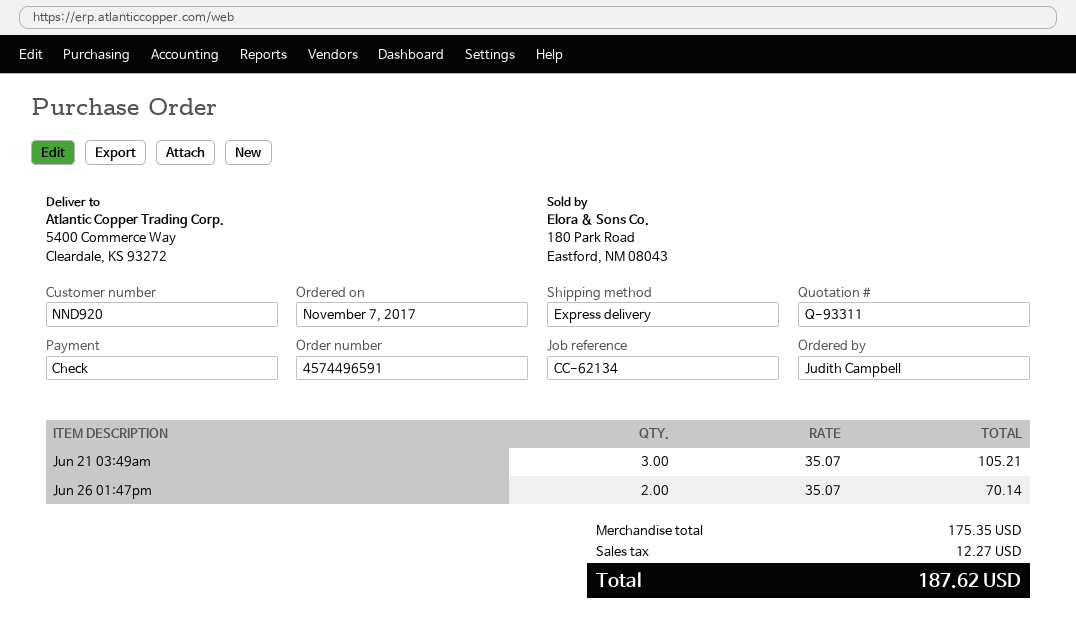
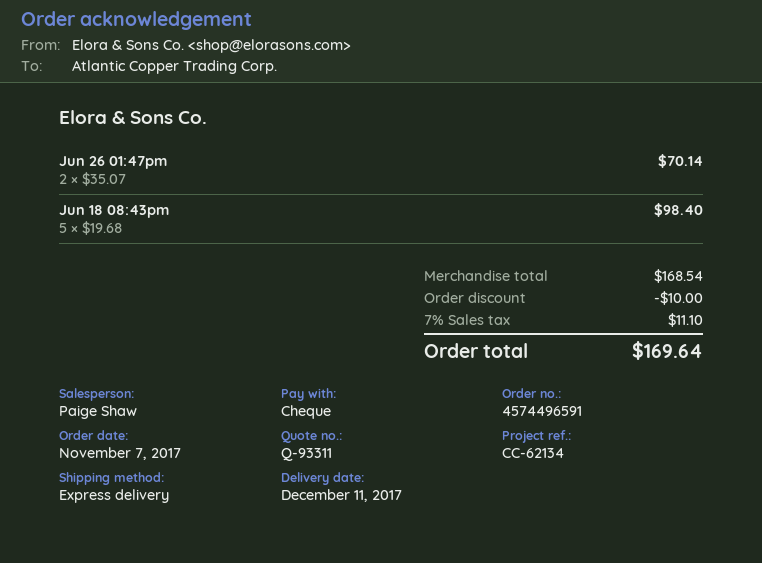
Jun 21 03:49am: 3 x 35.07 = 105.21 -> none
Jun 18 08:43pm: none -> 5 x 19.68 = 98.40
subtotal: 175.35 -> 168.54
discount: none -> 10.00
tax: 12.27 -> 11.10
total: 187.62 -> 169.64

